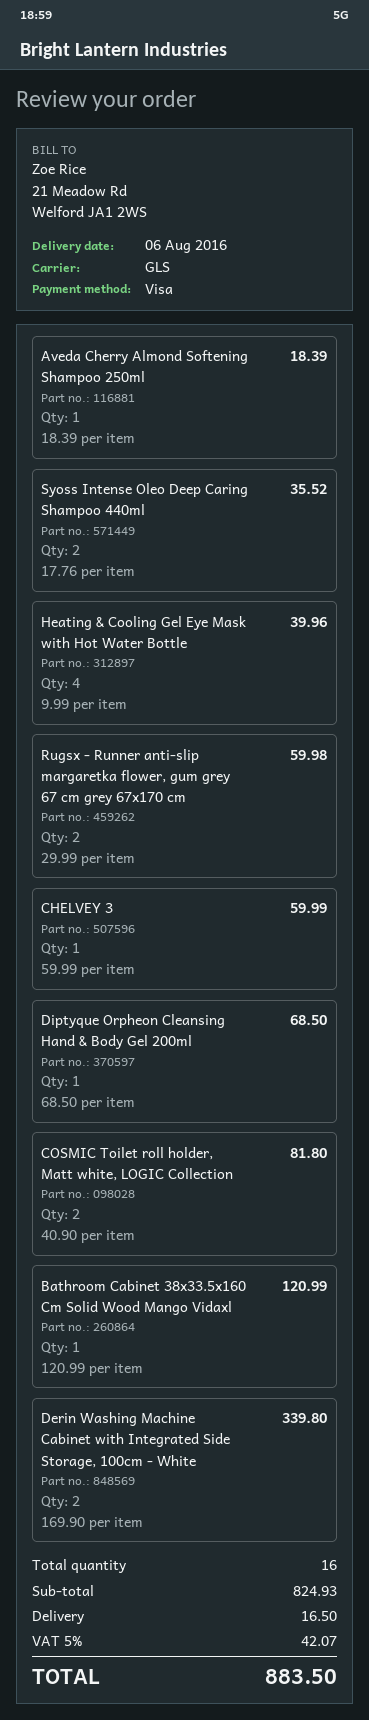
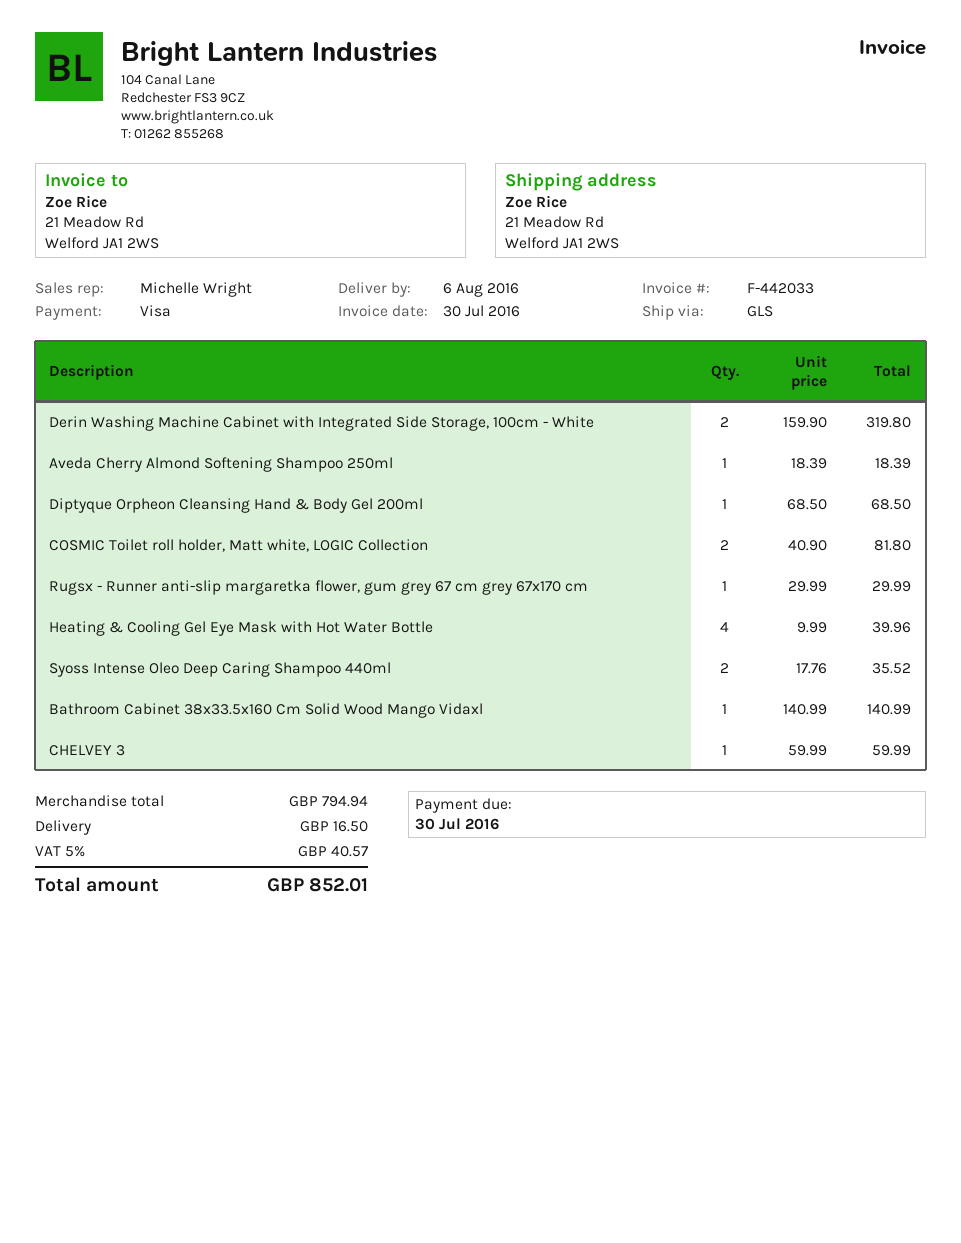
Rugsx - Runner anti-slip margaretka flower, gum grey 67 cm grey 67x170 cm: 2 x 29.99 = 59.98 -> 1 x 29.99 = 29.99
Bathroom Cabinet 38x33.5x160 Cm Solid Wood Mango Vidaxl: 1 x 120.99 = 120.99 -> 1 x 140.99 = 140.99
Derin Washing Machine Cabinet with Integrated Side Storage, 100cm - White: 2 x 169.90 = 339.80 -> 2 x 159.90 = 319.80
subtotal: 824.93 -> 794.94
tax: 5% = 42.07 -> 5% = 40.57
total: 883.50 -> 852.01

